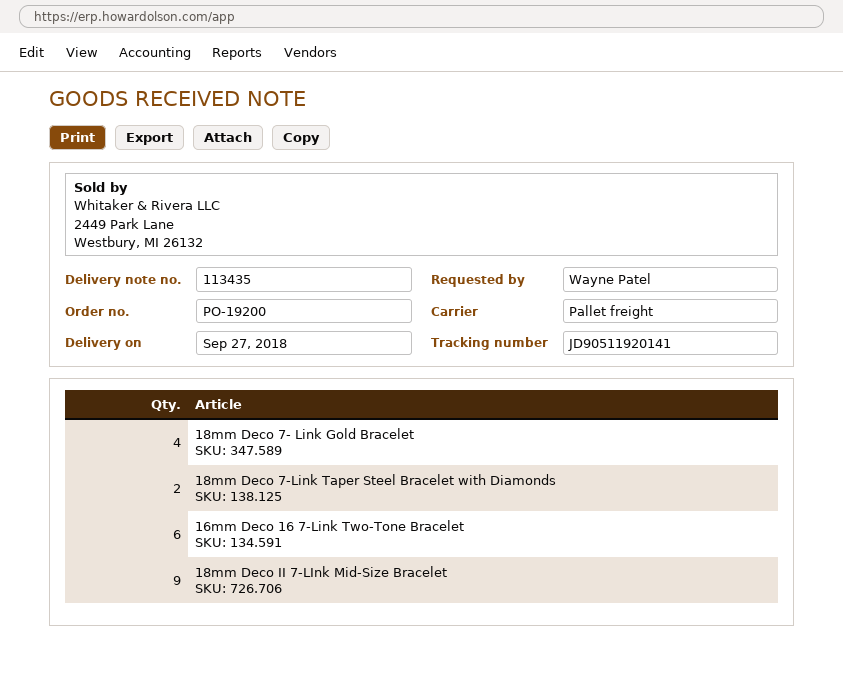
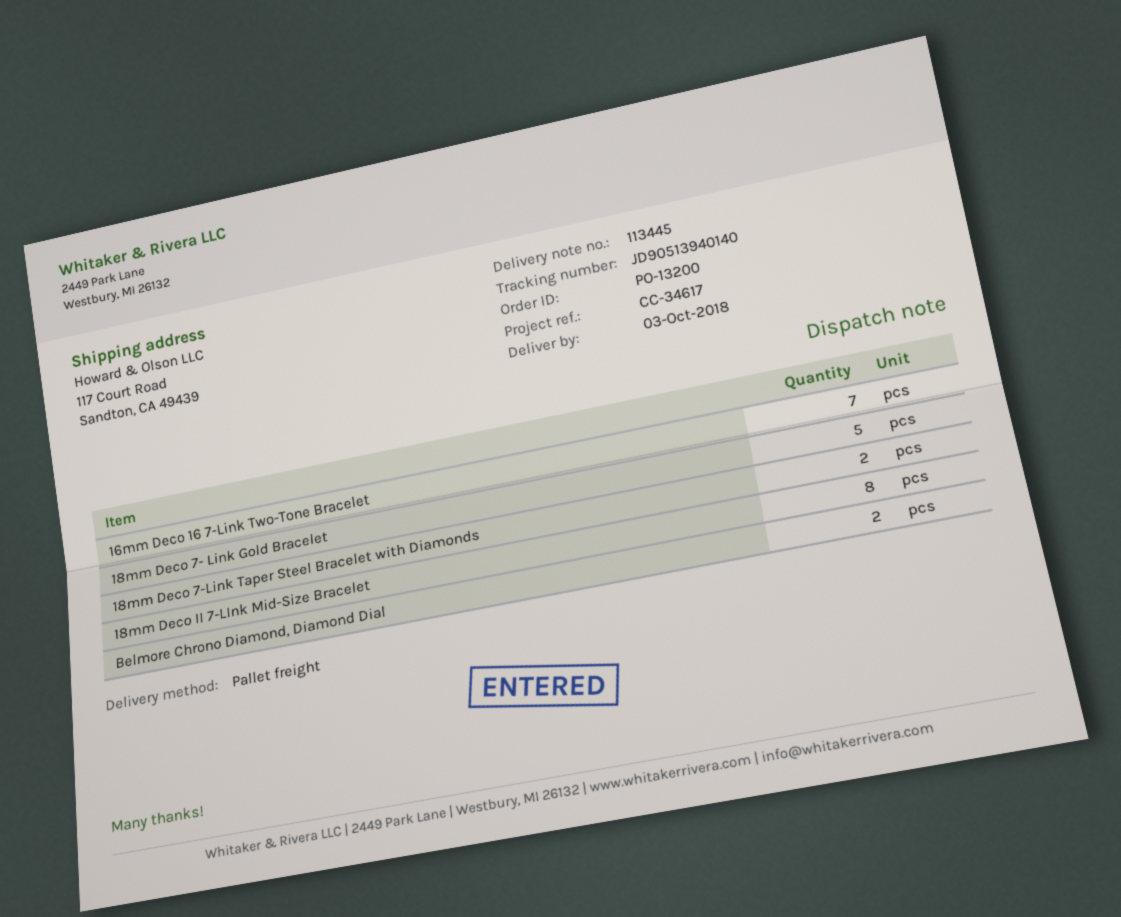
order number: PO-19200 -> PO-13200
delivery note number: 113435 -> 113445
delivery date: 2018-09-27 -> 2018-10-03
tracking number: JD90511920141 -> JD90513940140
18mm Deco 7- Link Gold Bracelet: 4 -> 5
16mm Deco 16 7-Link Two-Tone Bracelet: 6 -> 7
18mm Deco II 7-LInk Mid-Size Bracelet: 9 -> 8
Belmore Chrono Diamond, Diamond Dial: none -> 2

